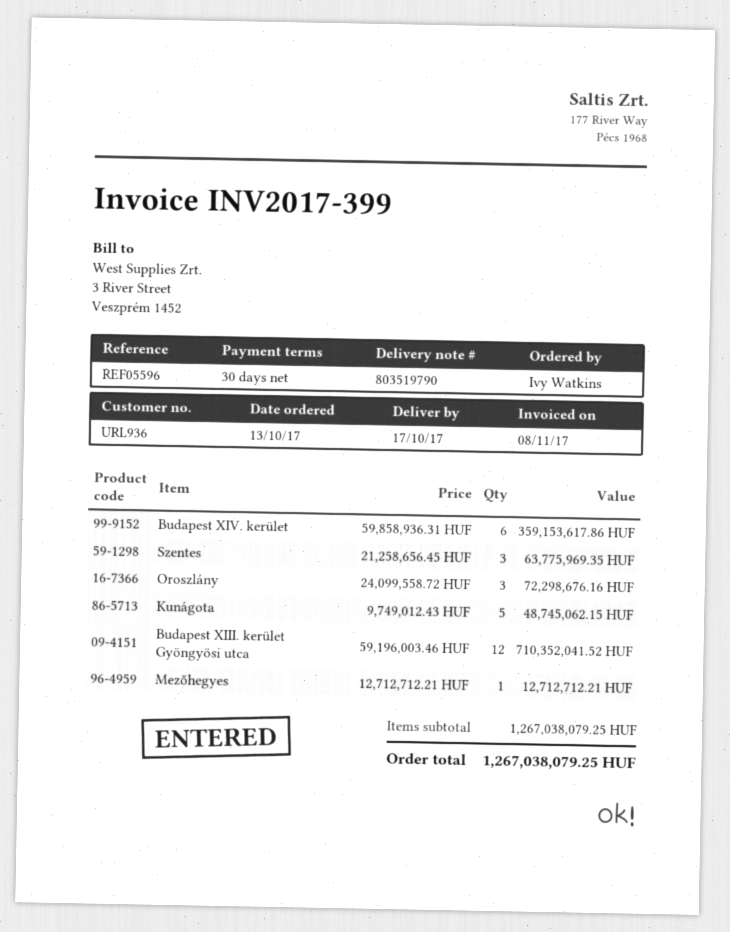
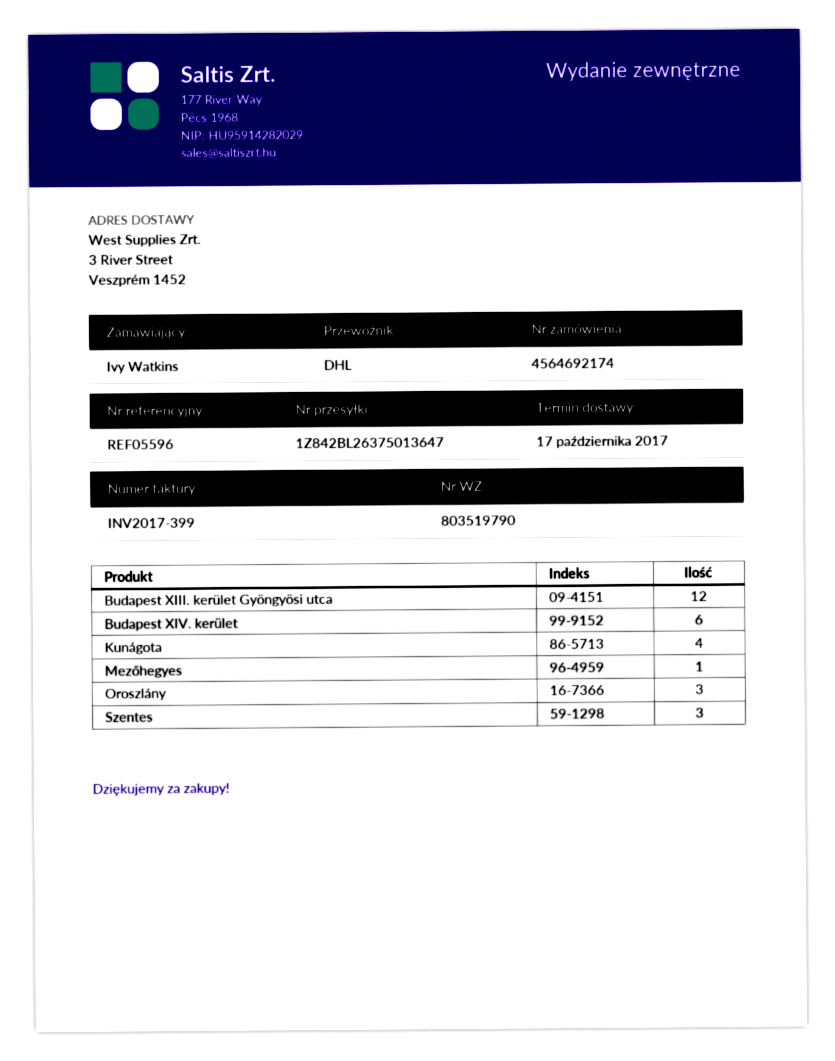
Kunágota: 5 -> 4

